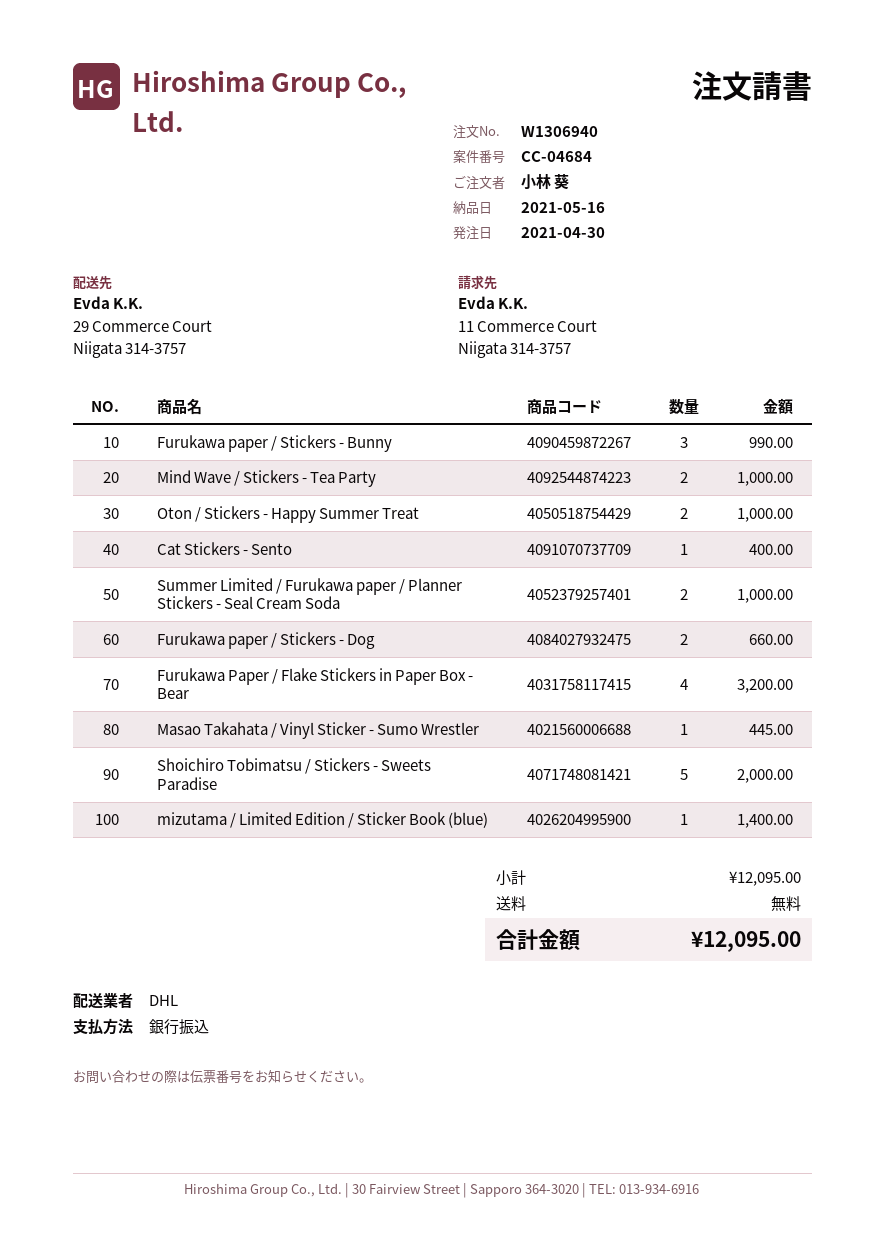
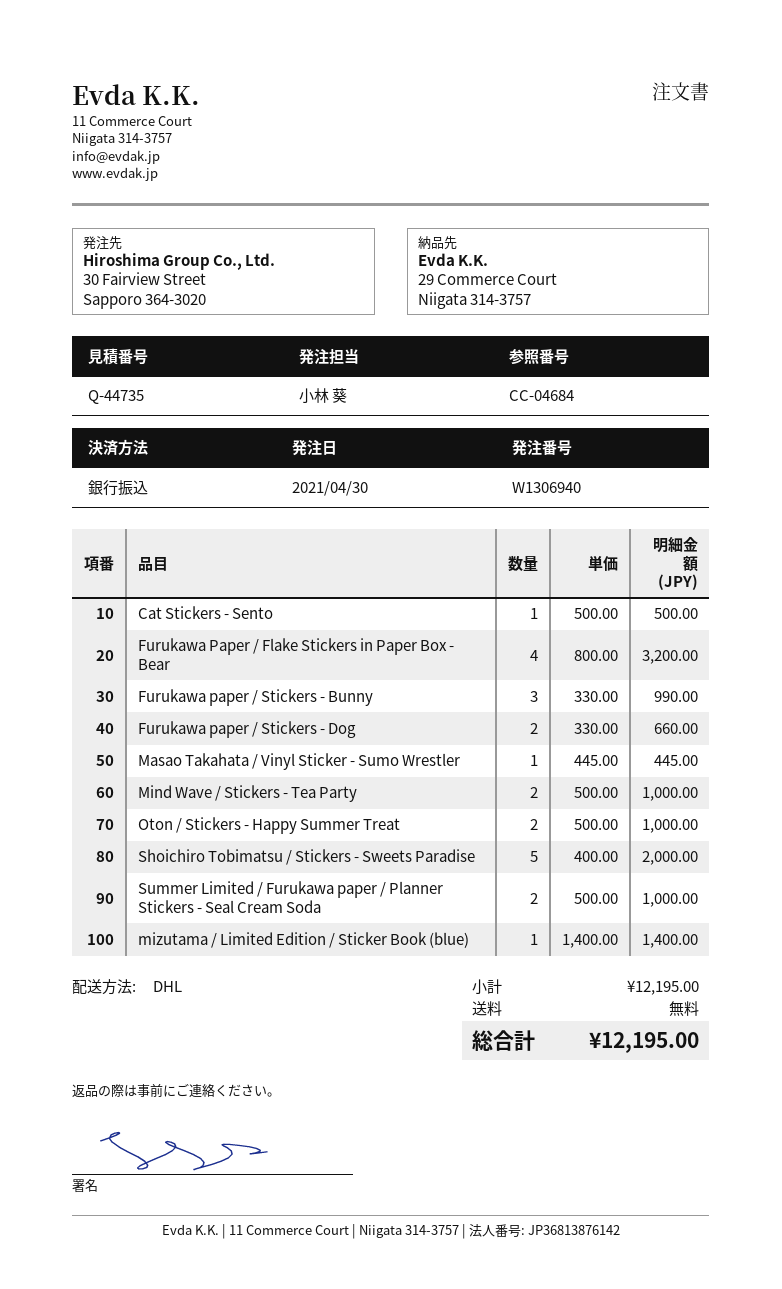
Cat Stickers - Sento: 1 for 400.00 -> 1 for 500.00
subtotal: 12095.00 -> 12195.00
total: 12095.00 -> 12195.00

